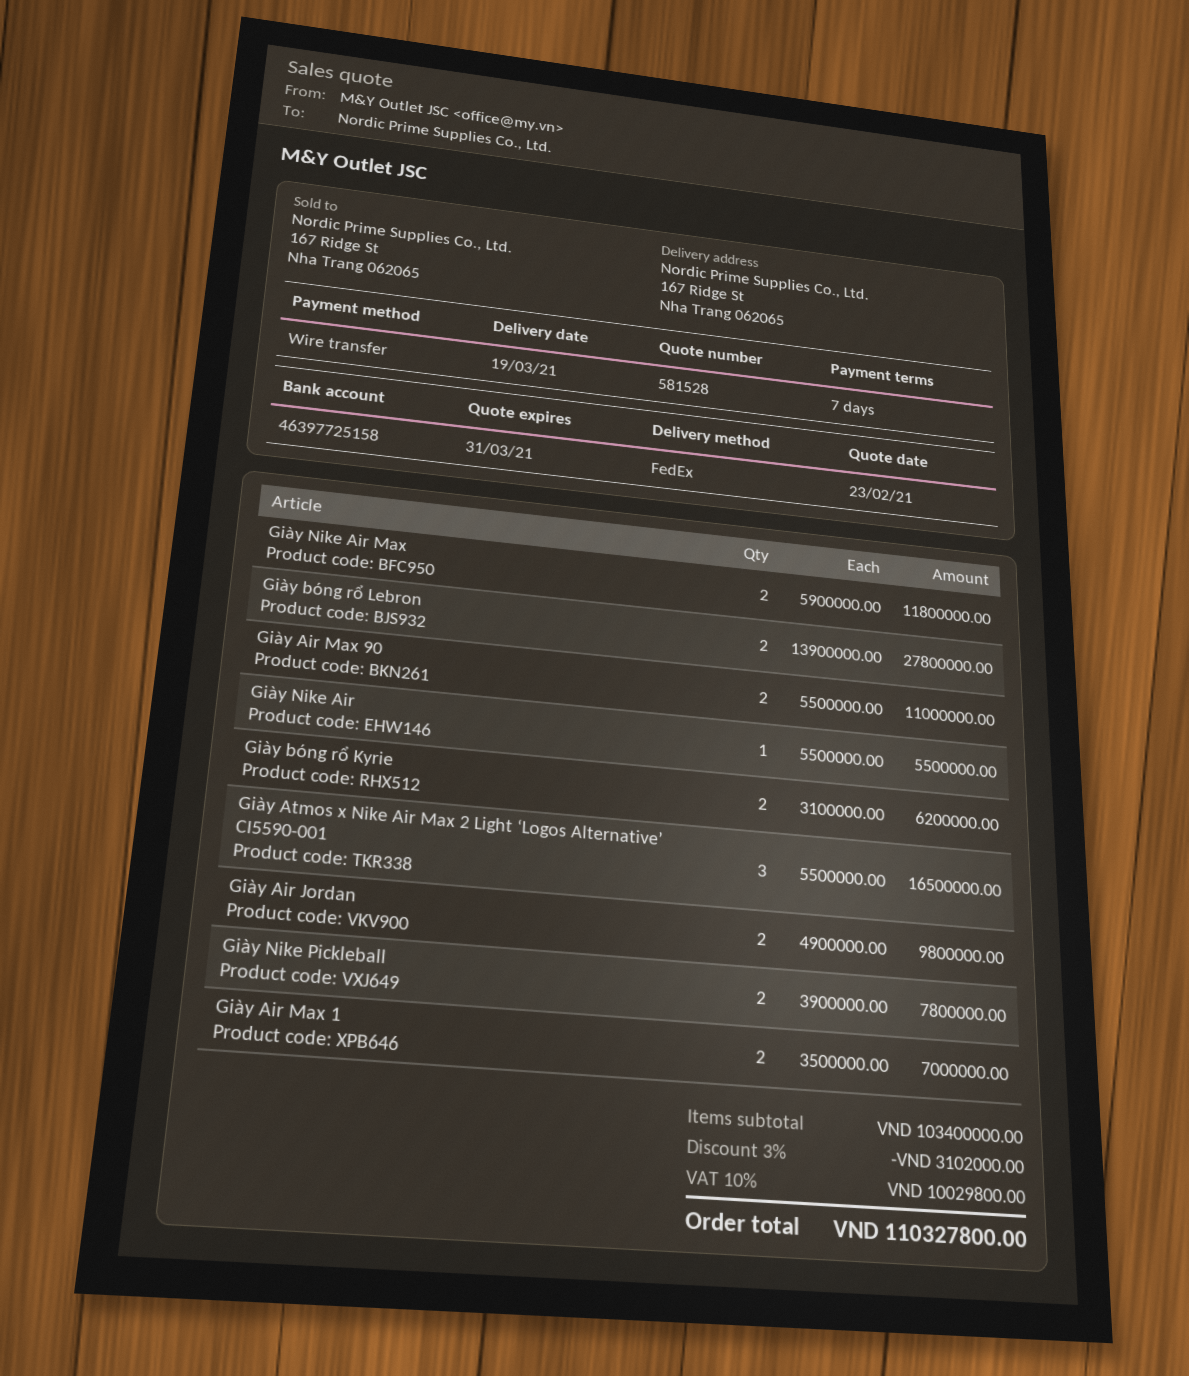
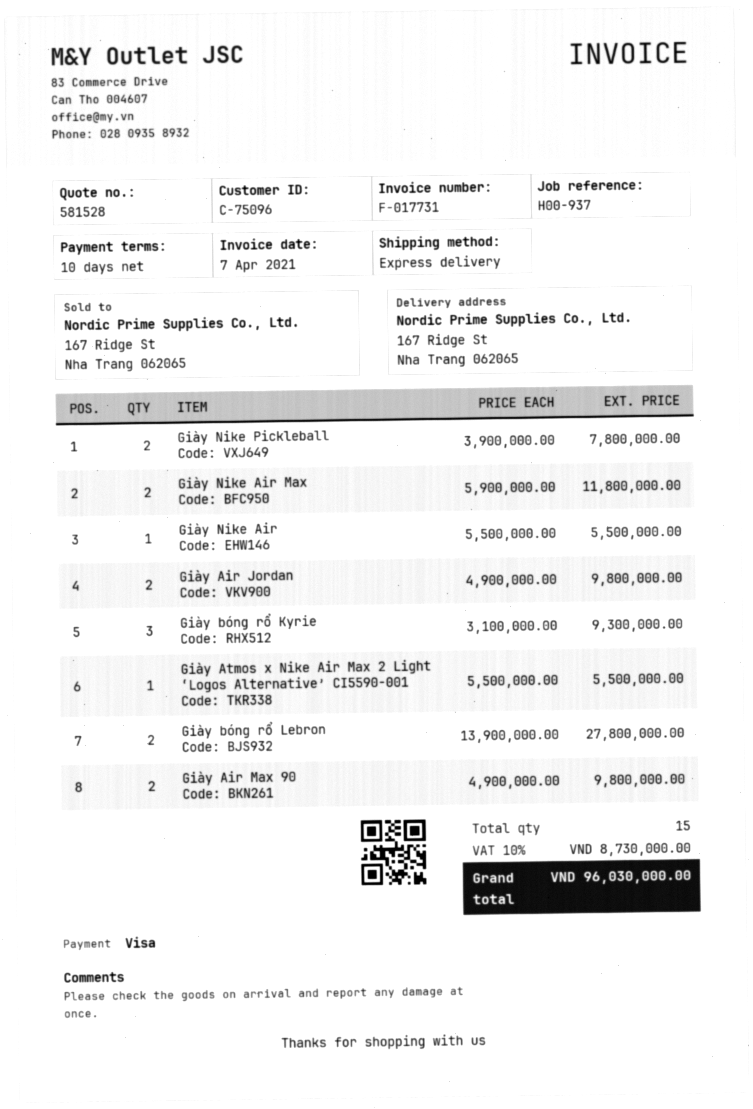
payment terms: 7 days -> 10 days
payment method: bank transfer -> Visa
shipping method: FedEx -> express
Giày Air Max 90: 2 x 5500000.00 = 11000000.00 -> 2 x 4900000.00 = 9800000.00
Giày bóng rổ Kyrie: 2 x 3100000.00 = 6200000.00 -> 3 x 3100000.00 = 9300000.00
Giày Atmos x Nike Air Max 2 Light ‘Logos Alternative’ CI5590-001: 3 x 5500000.00 = 16500000.00 -> 1 x 5500000.00 = 5500000.00
Giày Air Max 1: 2 x 3500000.00 = 7000000.00 -> none
discount: 3% = 3102000.00 -> none
tax: 10% = 10029800.00 -> 10% = 8730000.00
total: 110327800.00 -> 96030000.00

